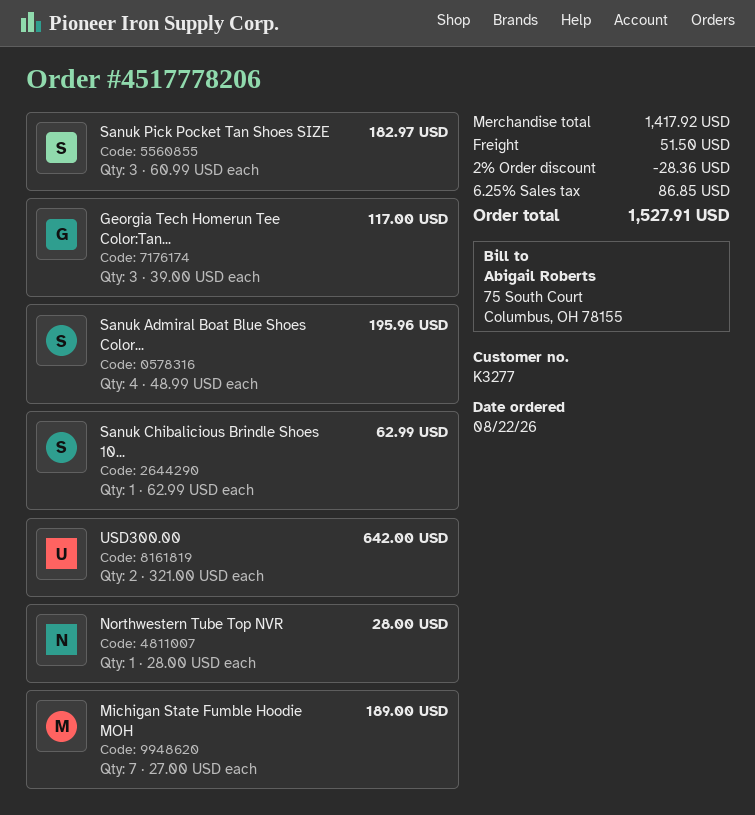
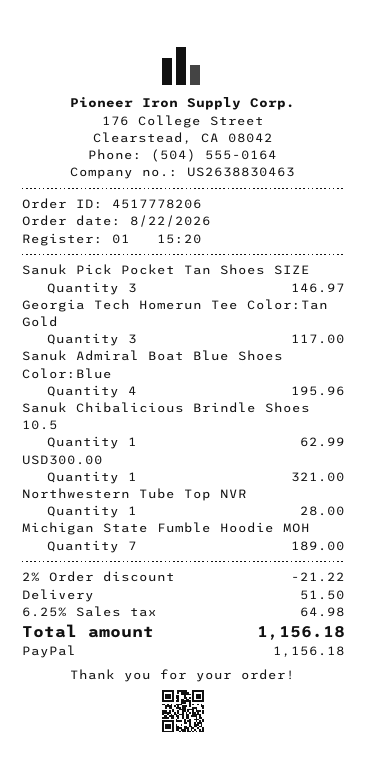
Sanuk Pick Pocket Tan Shoes SIZE: 3 for 182.97 -> 3 for 146.97
USD300.00: 2 for 642.00 -> 1 for 321.00
discount: 2% = 28.36 -> 2% = 21.22
tax: 6.25% = 86.85 -> 6.25% = 64.98
total: 1527.91 -> 1156.18

